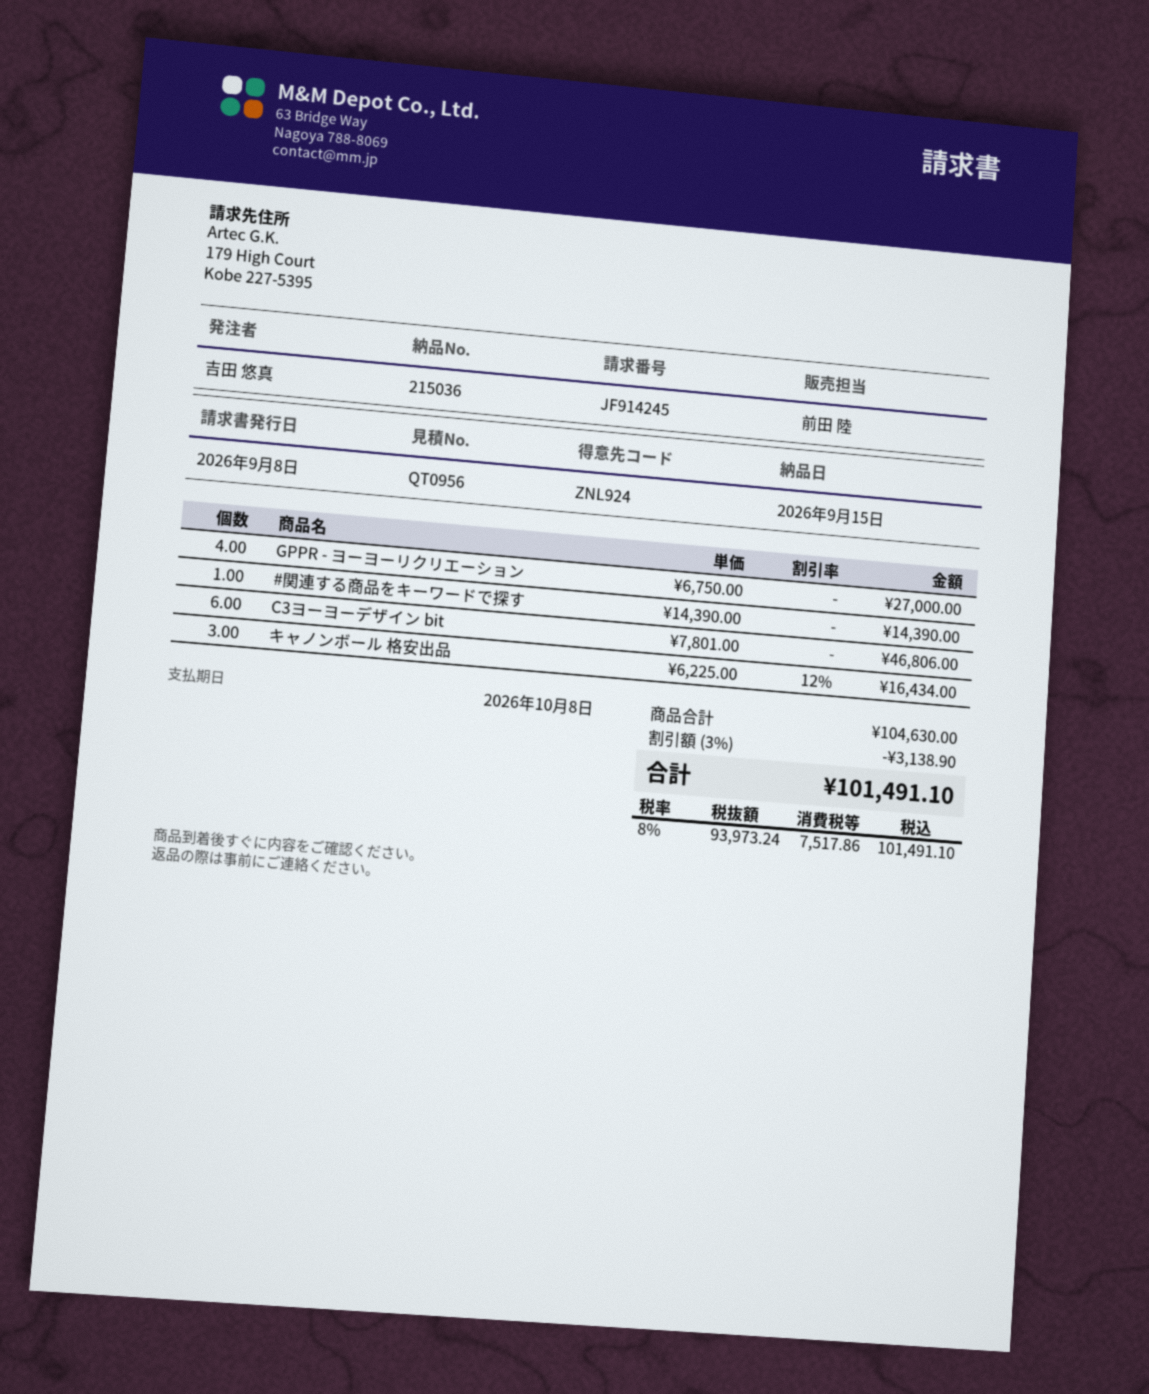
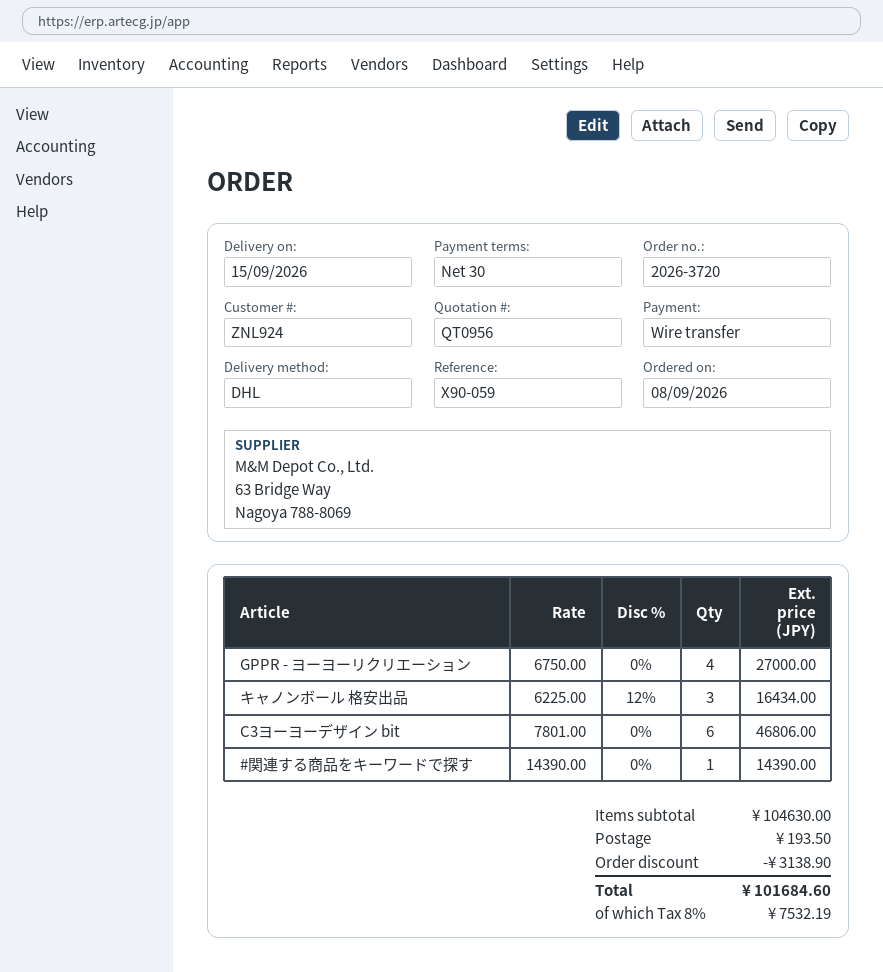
shipping: none -> 193.50
tax: 8% = 7517.86 -> 8% = 7532.19
total: 101491.10 -> 101684.60

